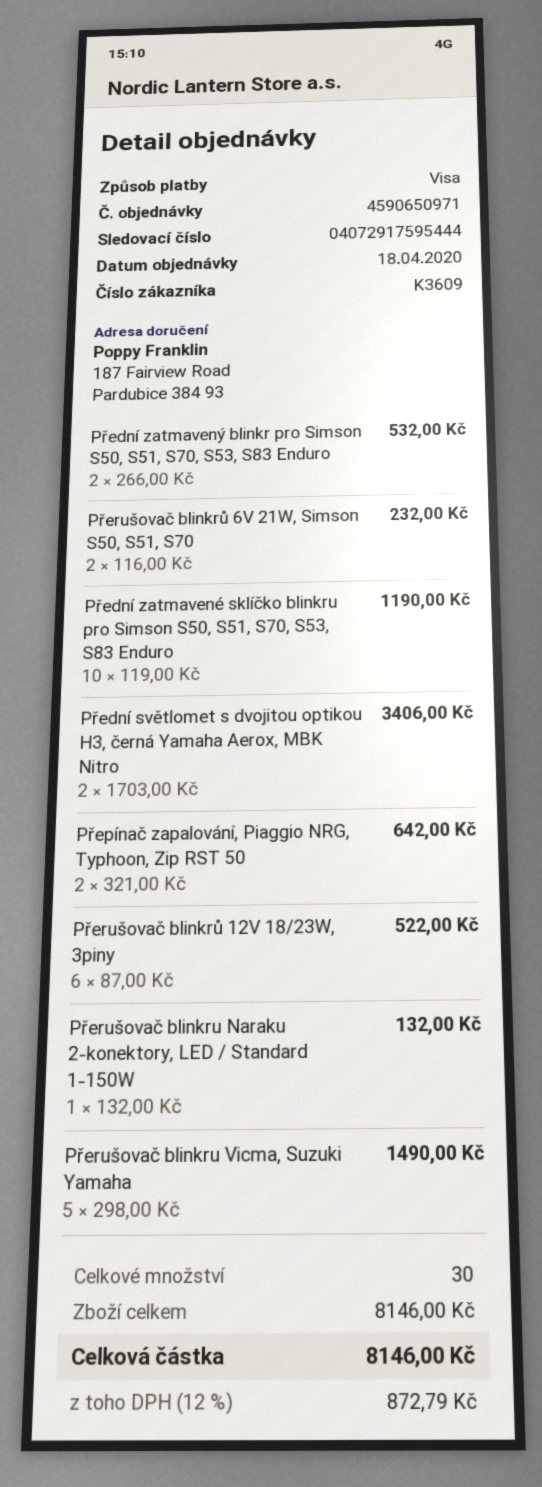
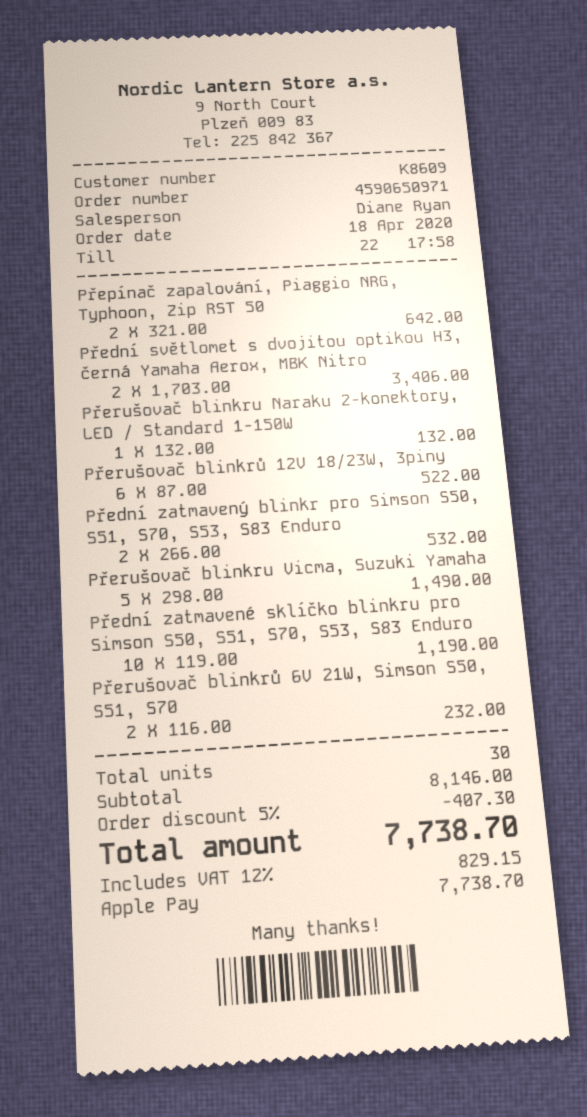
customer number: K3609 -> K8609
payment method: Visa -> Apple Pay
discount: none -> 5% = 407.30
tax: 12% = 872.79 -> 12% = 829.15
total: 8146.00 -> 7738.70

